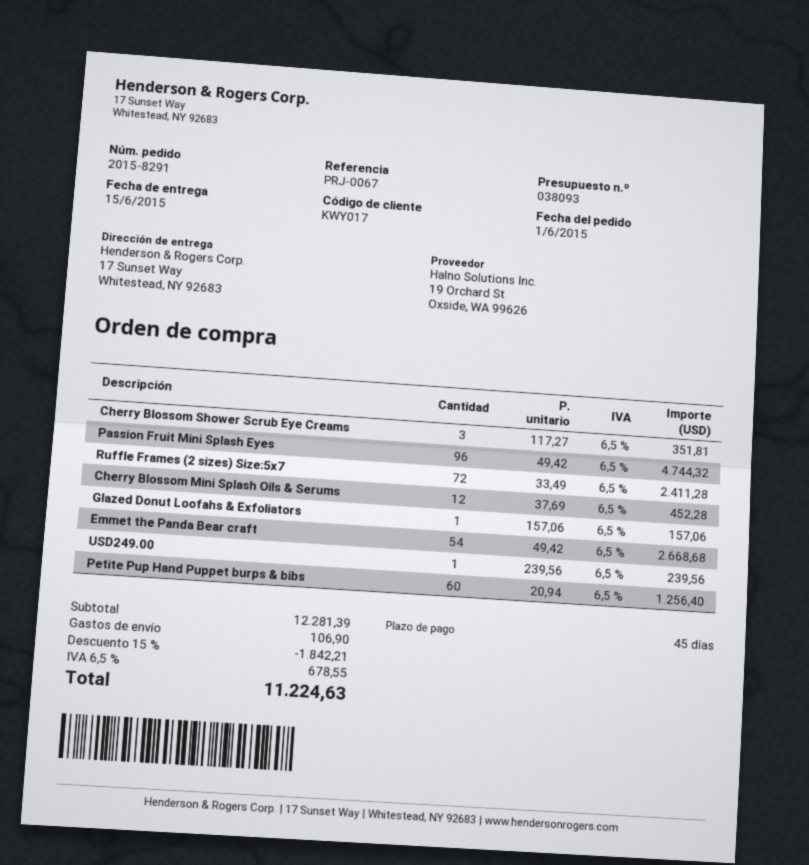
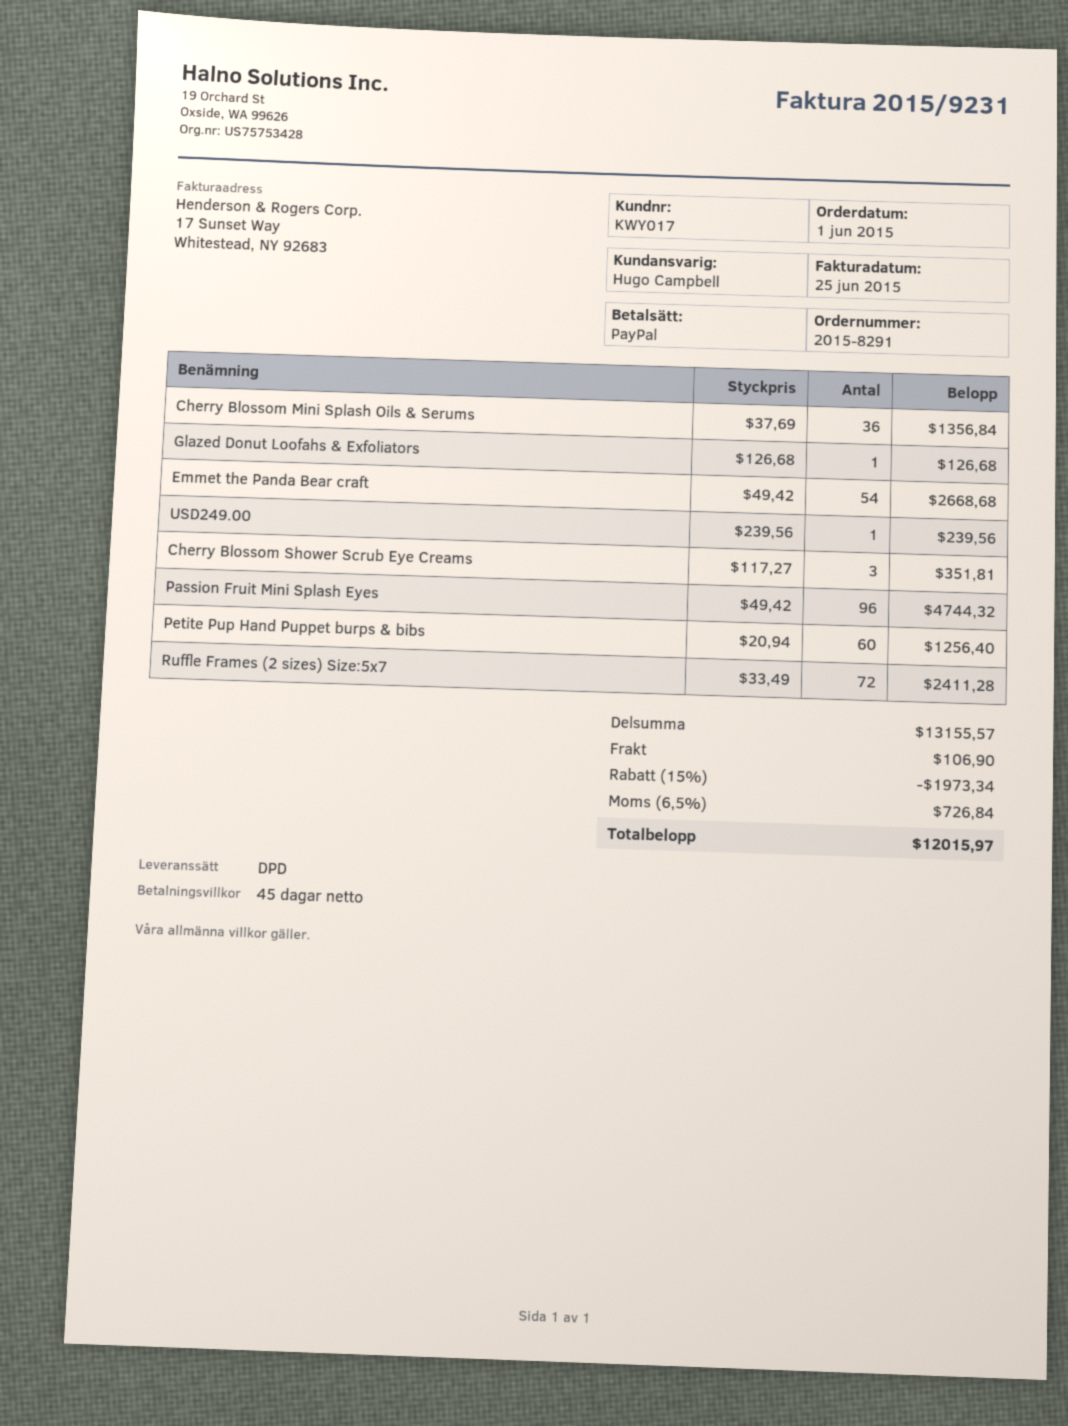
Cherry Blossom Mini Splash Oils & Serums: 12 x 37.69 = 452.28 -> 36 x 37.69 = 1356.84
Glazed Donut Loofahs & Exfoliators: 1 x 157.06 = 157.06 -> 1 x 126.68 = 126.68
subtotal: 12281.39 -> 13155.57
discount: 15% = 1842.21 -> 15% = 1973.34
tax: 6.5% = 678.55 -> 6.5% = 726.84
total: 11224.63 -> 12015.97

